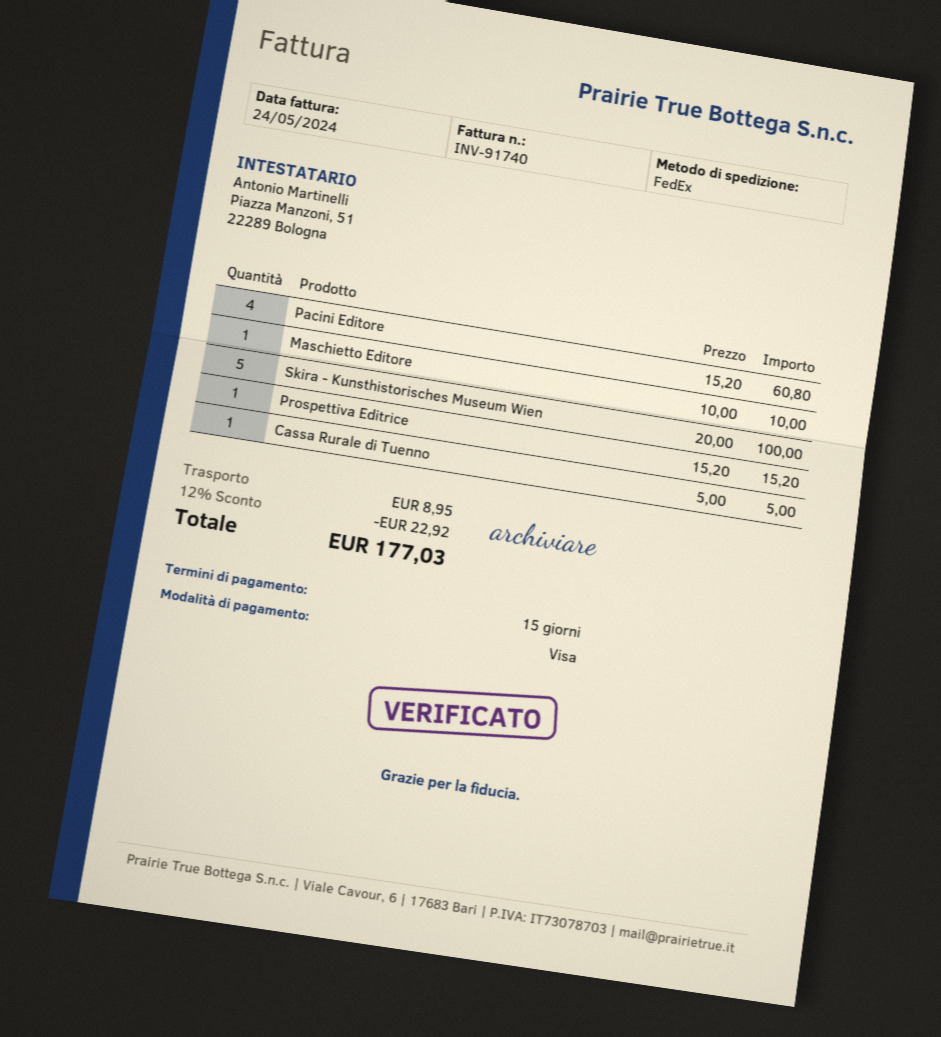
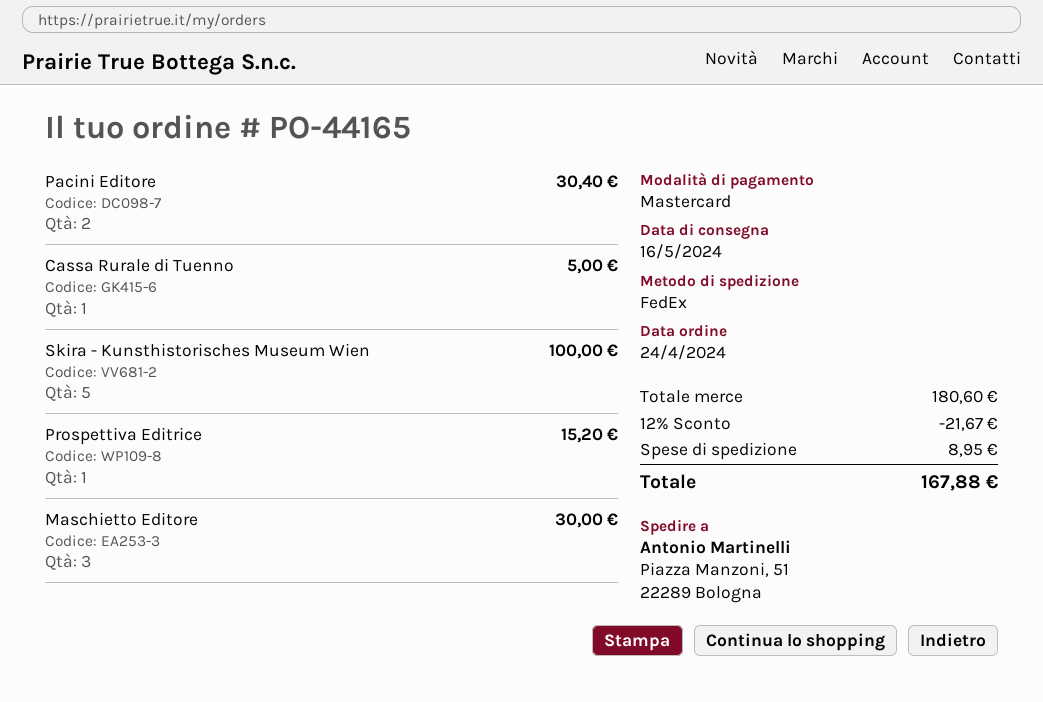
payment method: Visa -> Mastercard
Pacini Editore: 4 for 60.80 -> 2 for 30.40
Maschietto Editore: 1 for 10.00 -> 3 for 30.00
discount: 12% = 22.92 -> 12% = 21.67
total: 177.03 -> 167.88

